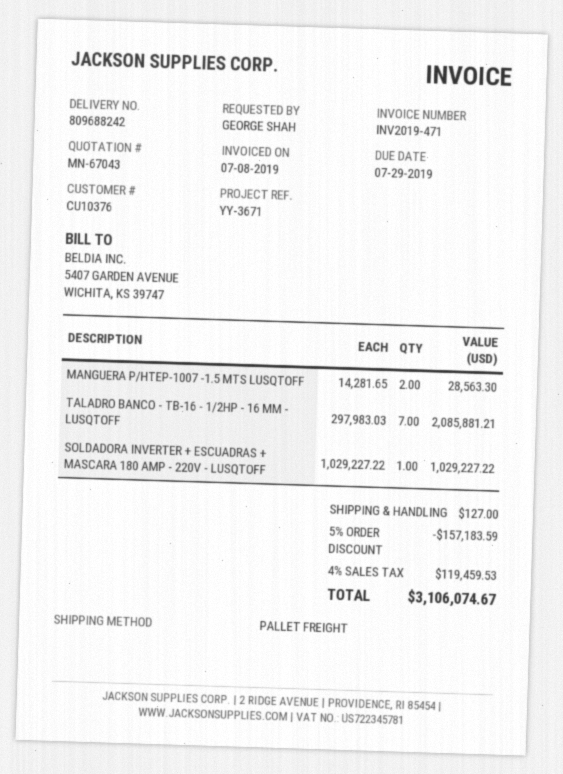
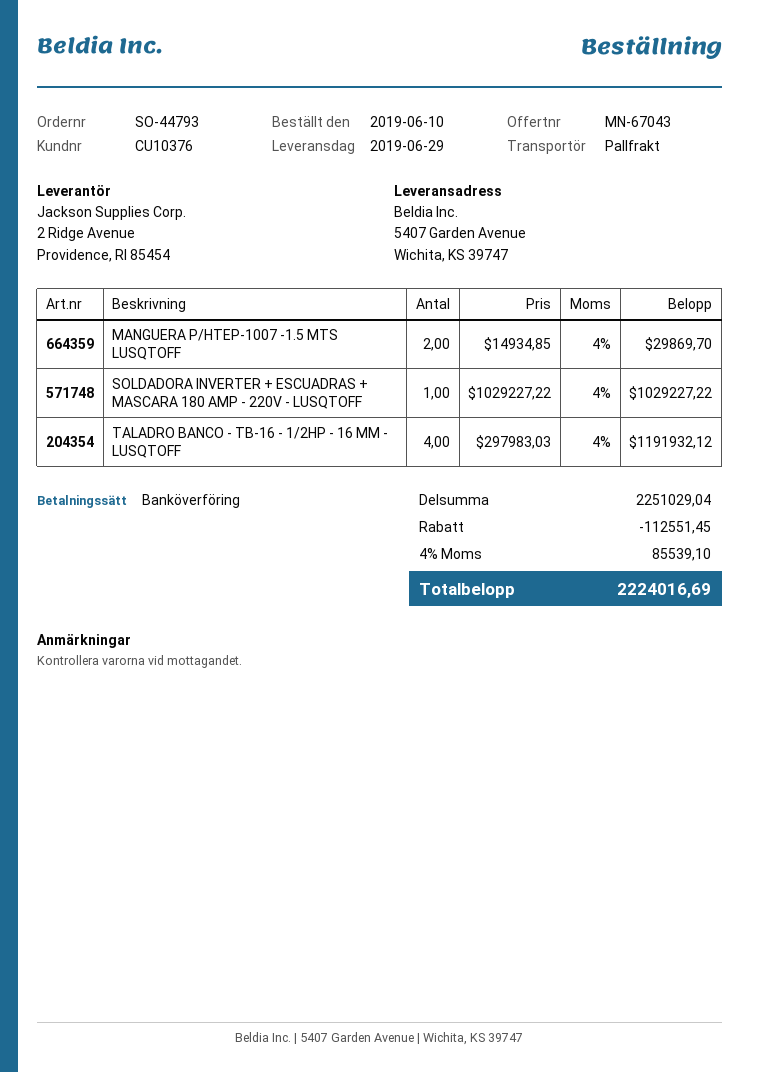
MANGUERA P/HTEP-1007 -1.5 MTS LUSQTOFF: 2 x 14281.65 = 28563.30 -> 2 x 14934.85 = 29869.70
TALADRO BANCO - TB-16 - 1/2HP - 16 MM - LUSQTOFF: 7 x 297983.03 = 2085881.21 -> 4 x 297983.03 = 1191932.12
discount: 157183.59 -> 112551.45
shipping: 127.00 -> none
tax: 4% = 119459.53 -> 4% = 85539.10
total: 3106074.67 -> 2224016.69

